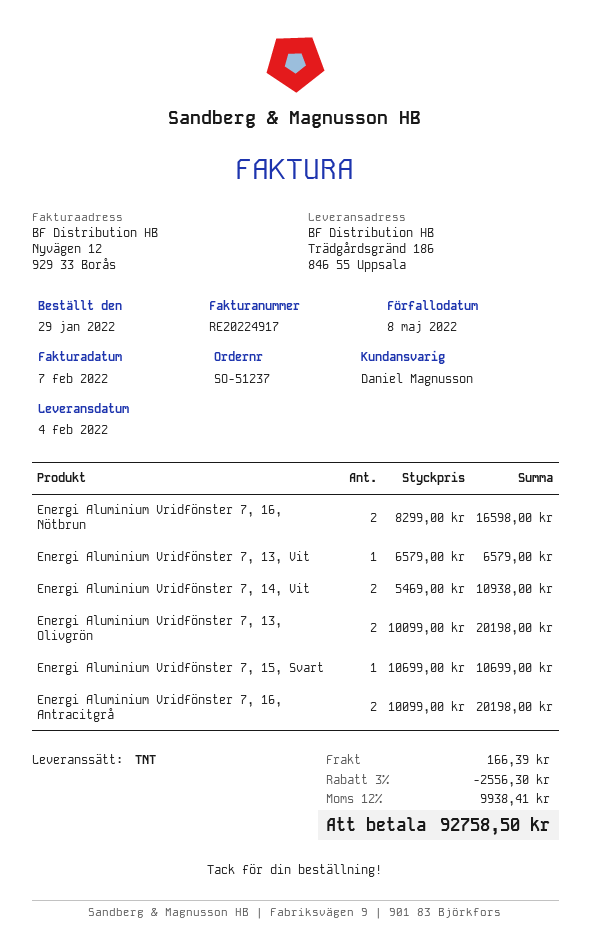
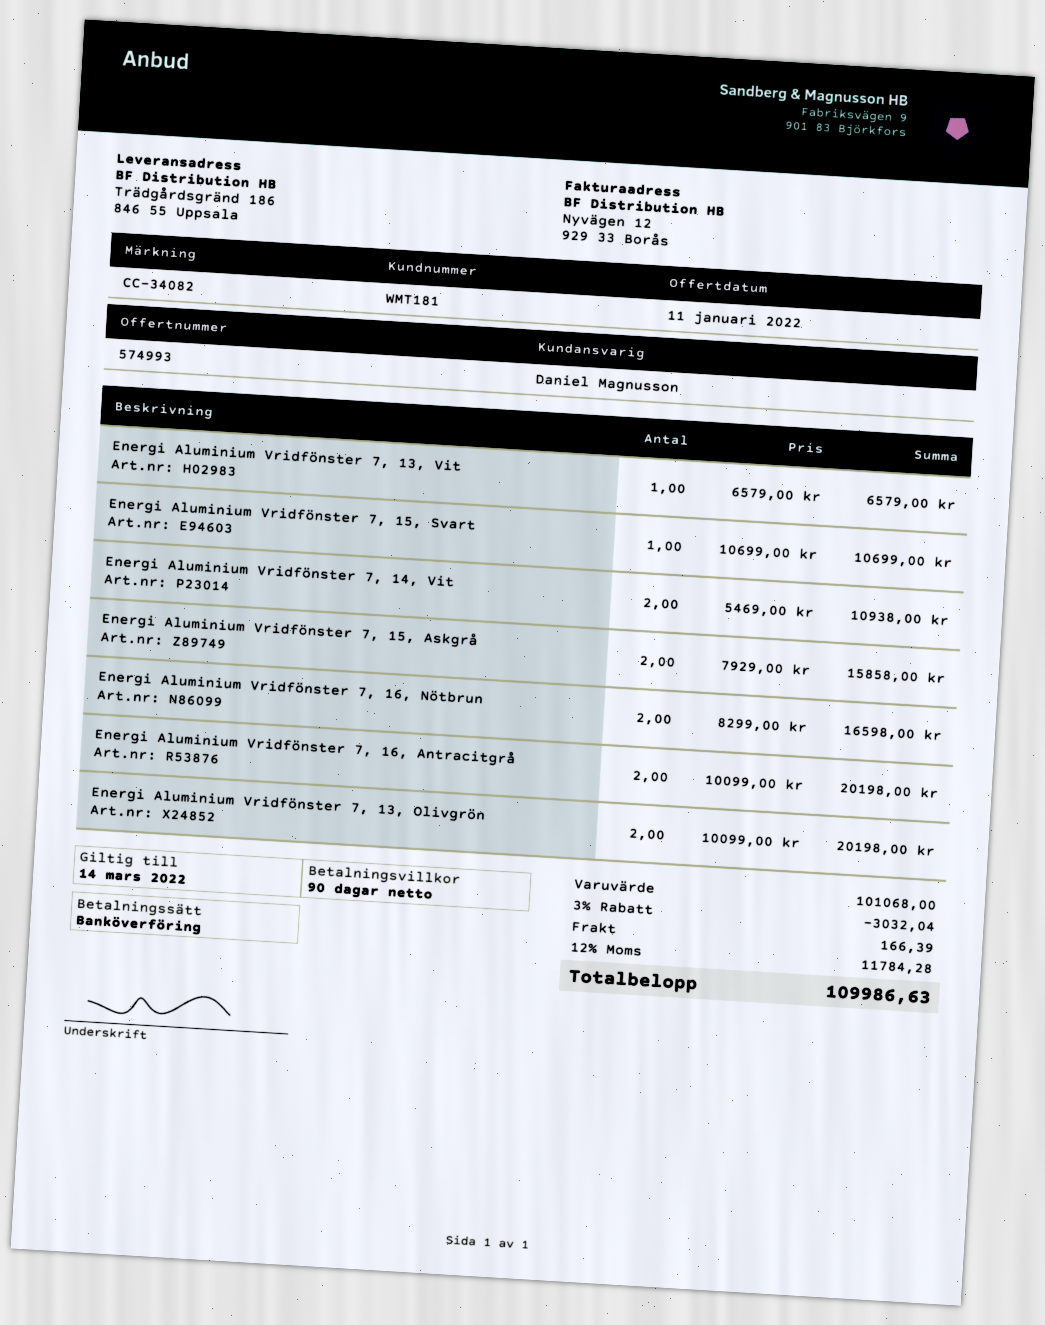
Energi Aluminium Vridfönster 7, 15, Askgrå: none -> 2 x 7929.00 = 15858.00
discount: 3% = 2556.30 -> 3% = 3032.04
tax: 12% = 9938.41 -> 12% = 11784.28
total: 92758.50 -> 109986.63

